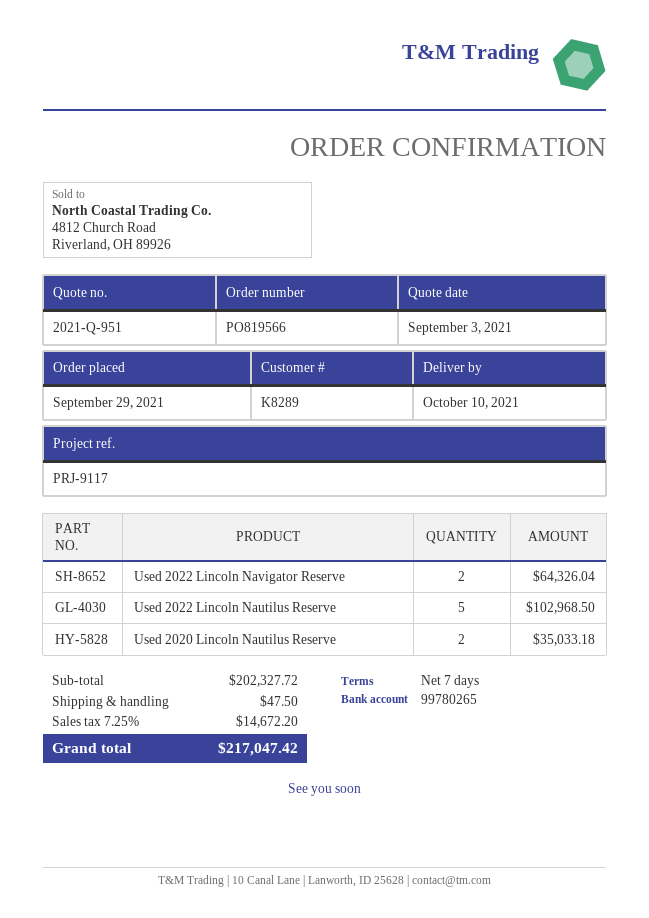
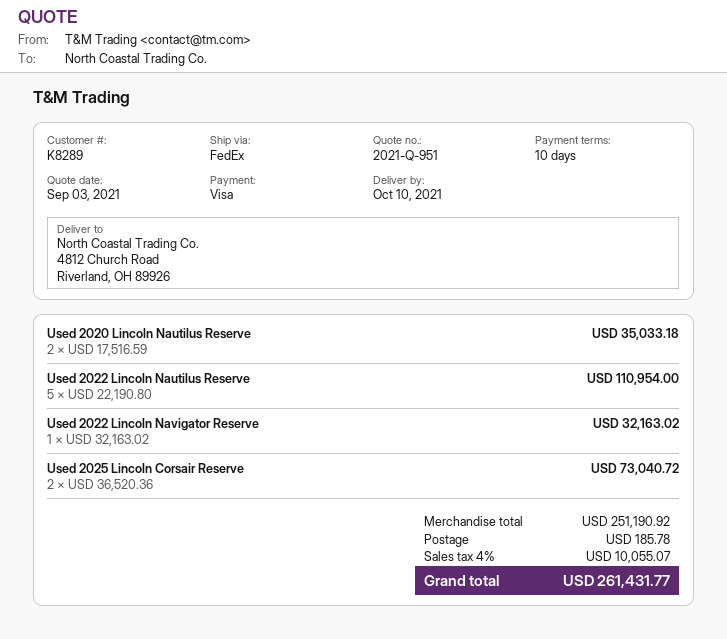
payment terms: 7 days -> 10 days
Used 2022 Lincoln Navigator Reserve: 2 for 64326.04 -> 1 for 32163.02
Used 2022 Lincoln Nautilus Reserve: 5 for 102968.50 -> 5 for 110954.00
Used 2025 Lincoln Corsair Reserve: none -> 2 for 73040.72
subtotal: 202327.72 -> 251190.92
shipping: 47.50 -> 185.78
tax: 7.25% = 14672.20 -> 4% = 10055.07
total: 217047.42 -> 261431.77

